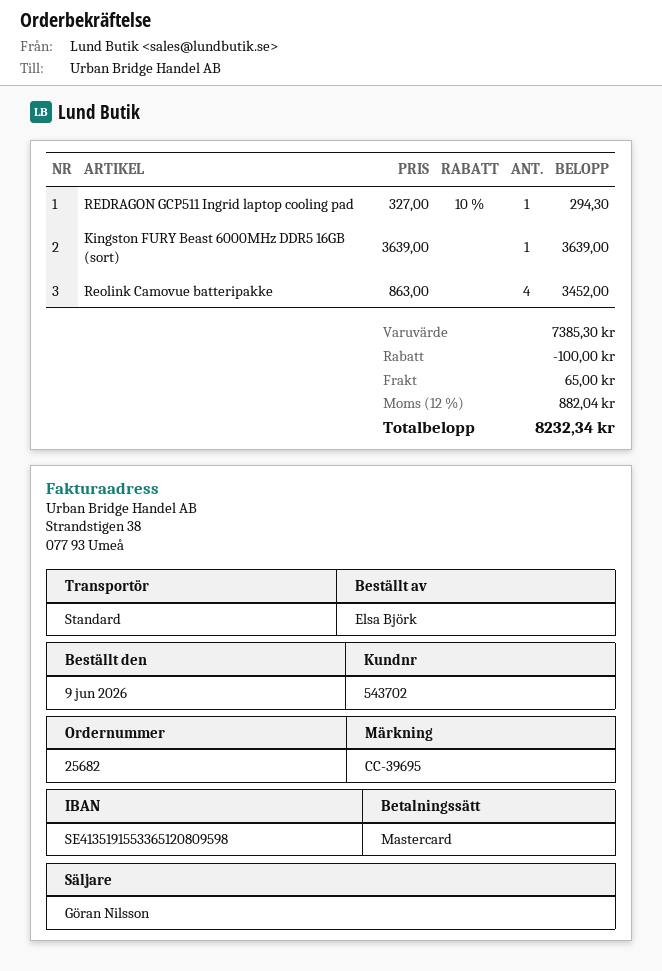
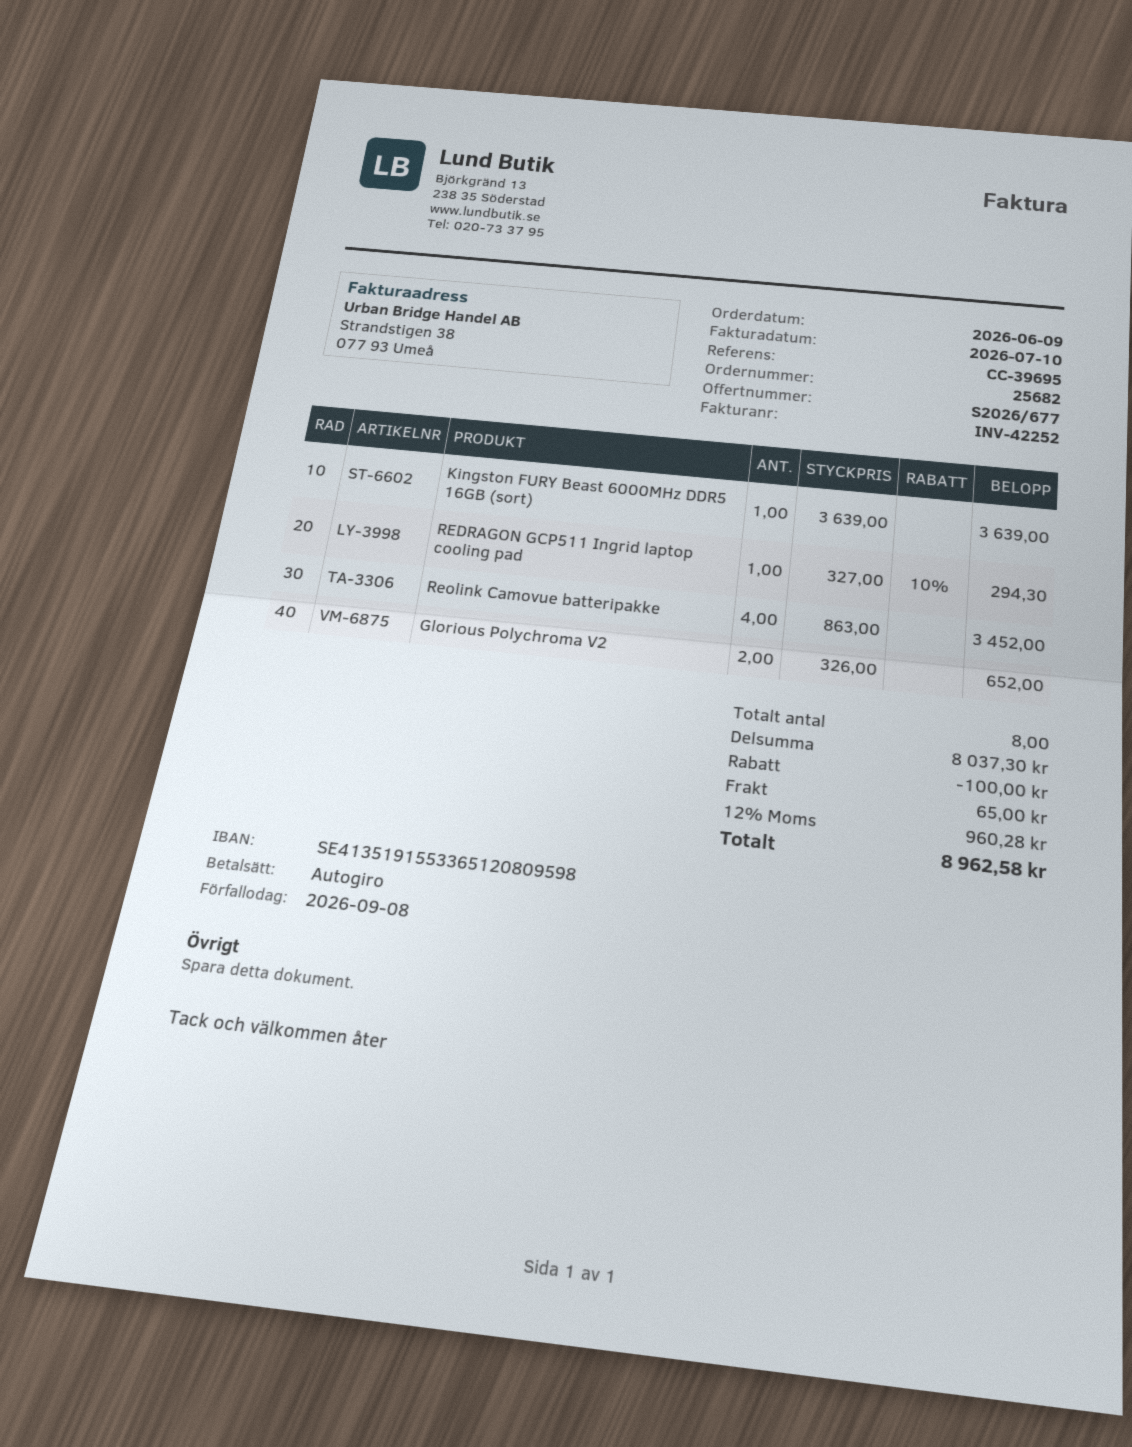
payment method: Mastercard -> direct debit
Glorious Polychroma V2: none -> 2 x 326.00 = 652.00
subtotal: 7385.30 -> 8037.30
tax: 12% = 882.04 -> 12% = 960.28
total: 8232.34 -> 8962.58

